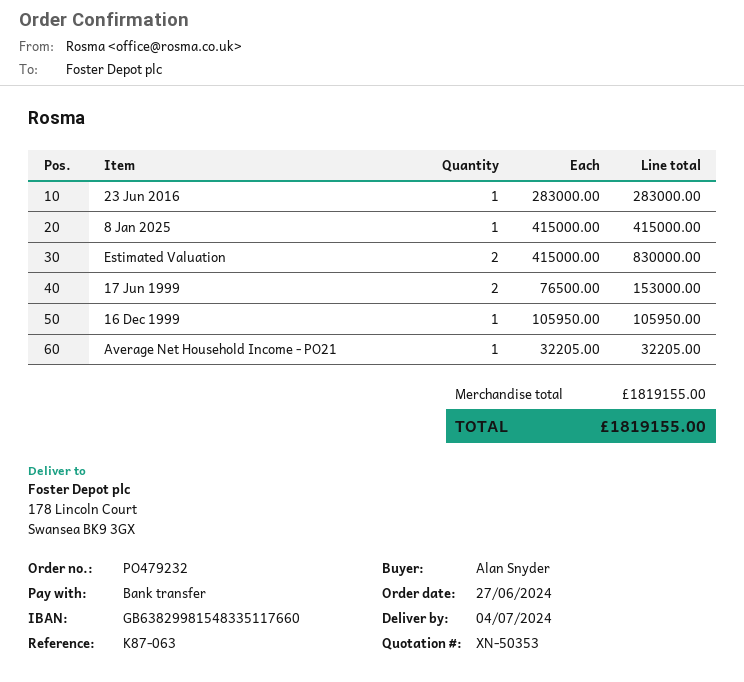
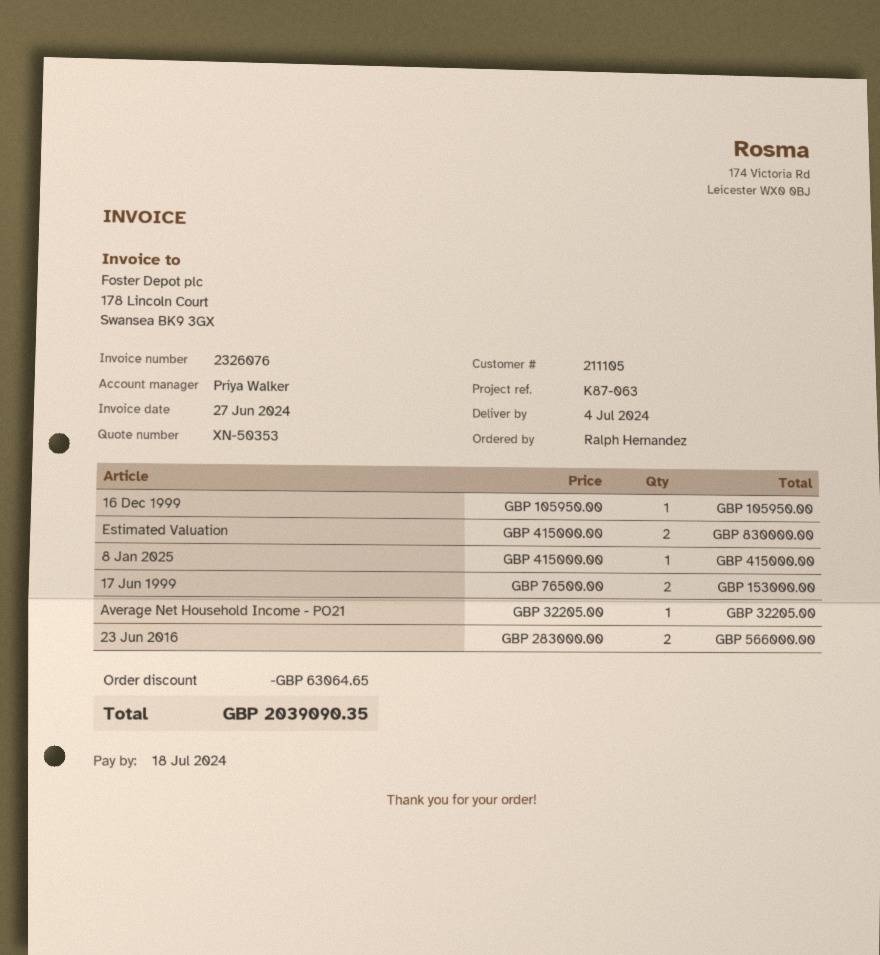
ordered by: Alan Snyder -> Ralph Hernandez
23 Jun 2016: 1 x 283000.00 = 283000.00 -> 2 x 283000.00 = 566000.00
discount: none -> 63064.65
total: 1819155.00 -> 2039090.35

